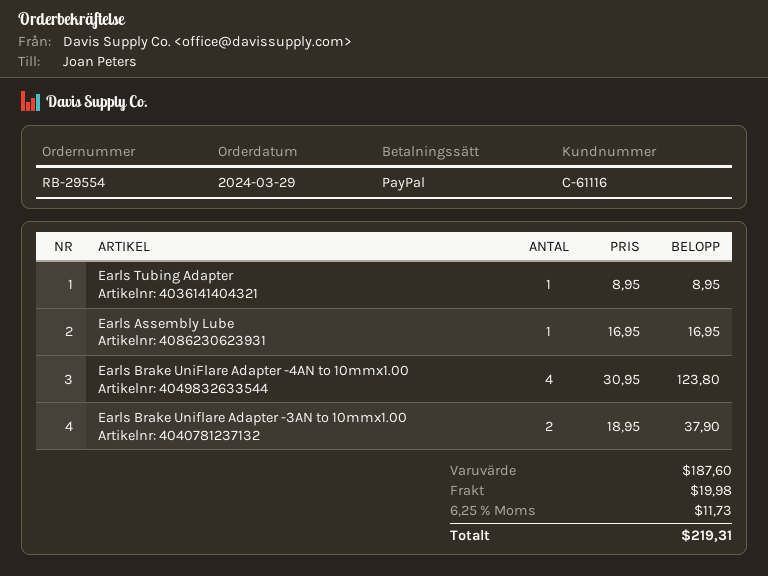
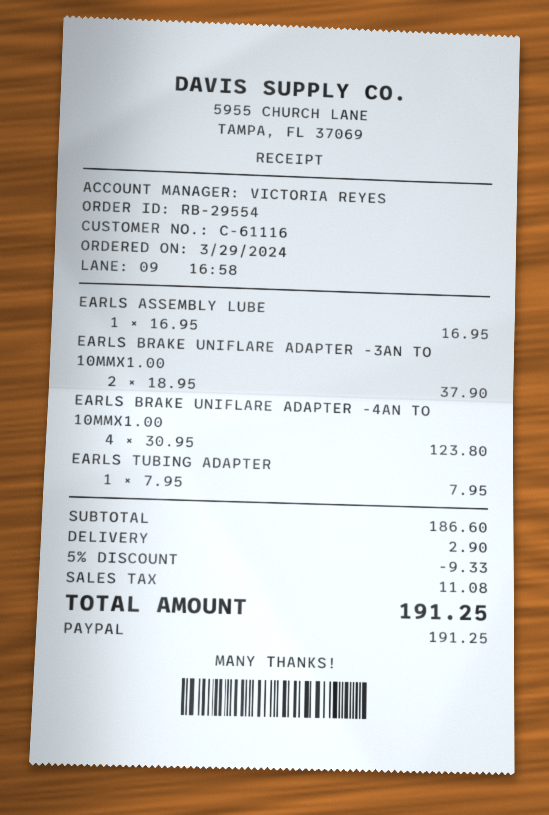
Earls Tubing Adapter: 1 x 8.95 = 8.95 -> 1 x 7.95 = 7.95
subtotal: 187.60 -> 186.60
discount: none -> 5% = 9.33
shipping: 19.98 -> 2.90
tax: 11.73 -> 11.08
total: 219.31 -> 191.25

